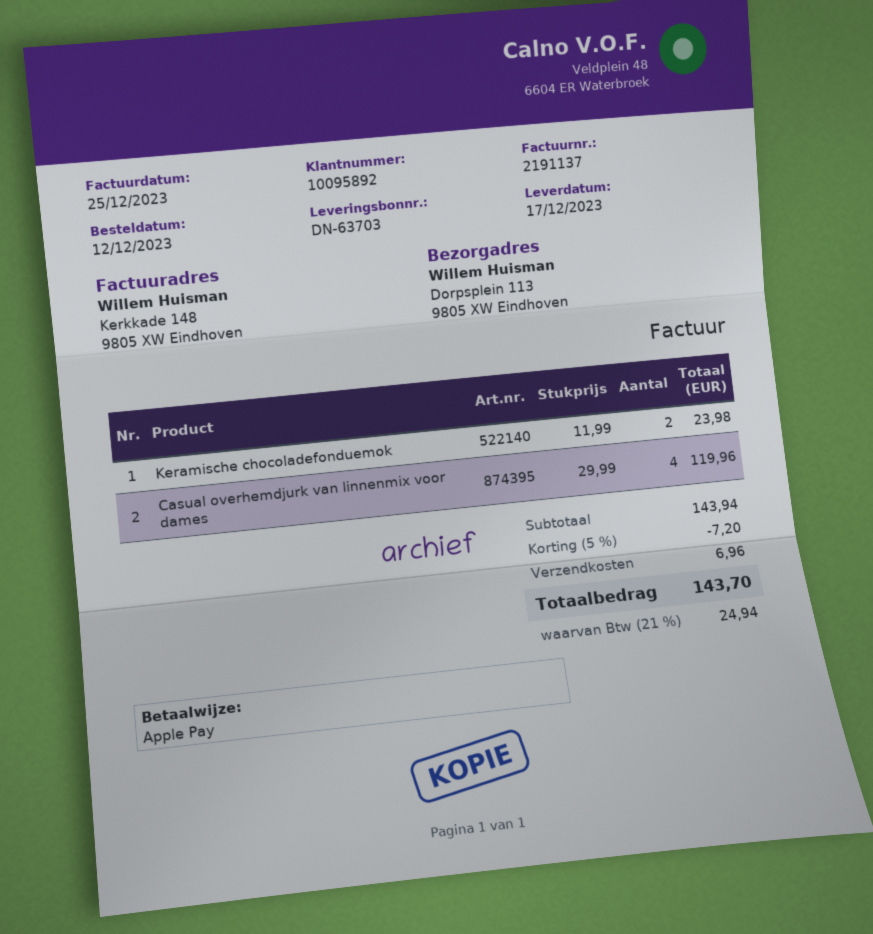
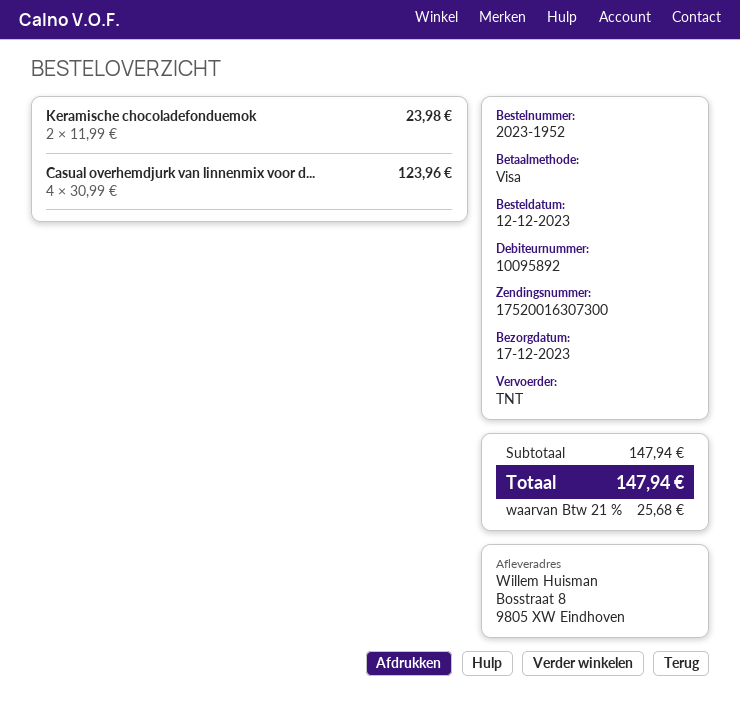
payment method: Apple Pay -> Visa
ship to: Dorpsplein 113, 9805 XW Eindhoven -> Bosstraat 8, 9805 XW Eindhoven
Casual overhemdjurk van linnenmix voor dames: 4 x 29.99 = 119.96 -> 4 x 30.99 = 123.96
subtotal: 143.94 -> 147.94
discount: 5% = 7.20 -> none
shipping: 6.96 -> none
tax: 21% = 24.94 -> 21% = 25.68
total: 143.70 -> 147.94

